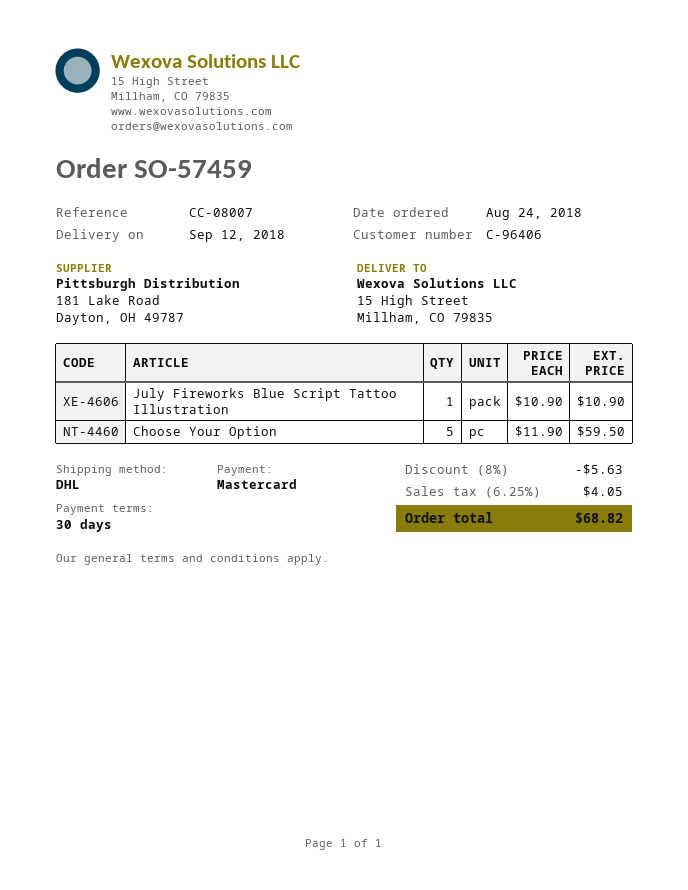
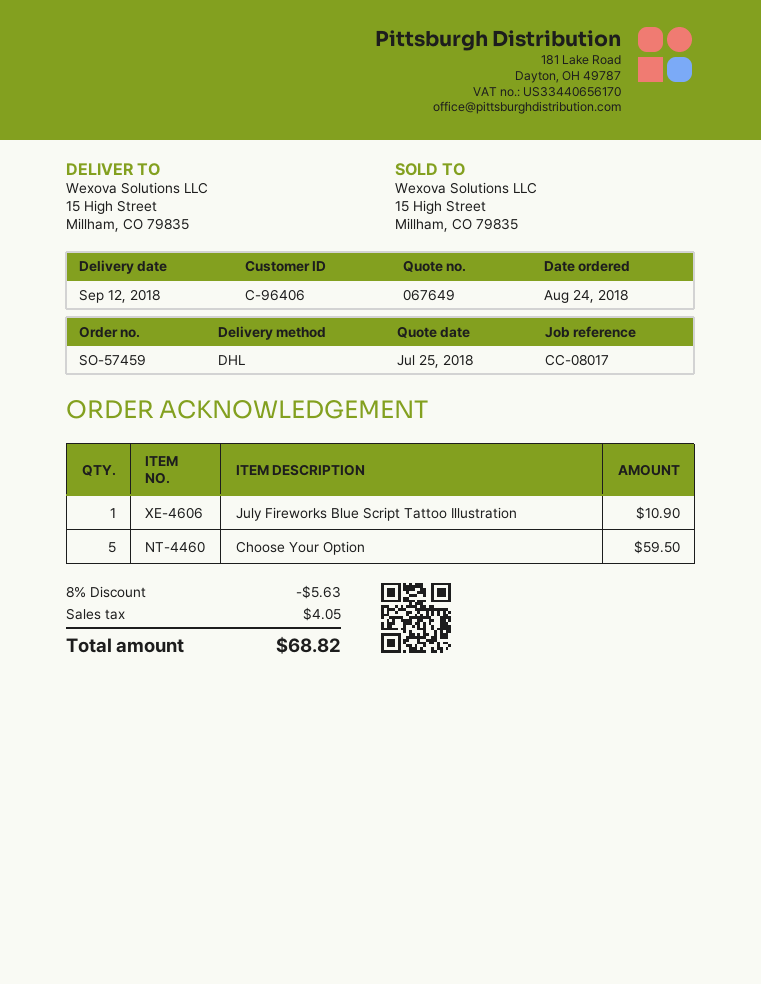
reference: CC-08007 -> CC-08017

